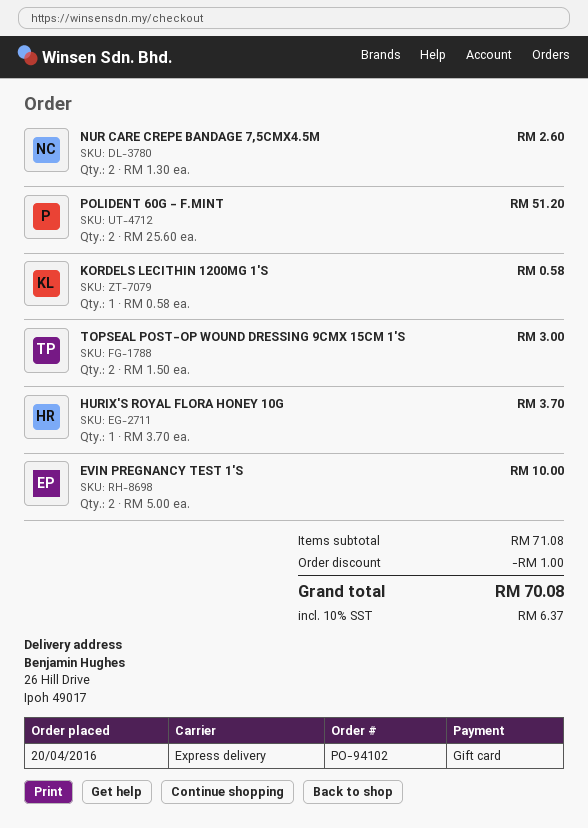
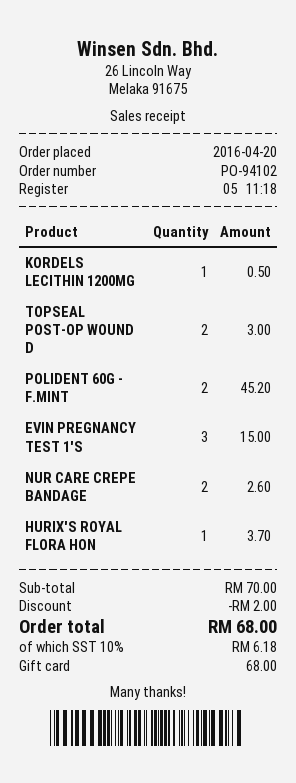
POLIDENT 60G - F.MINT: 2 for 51.20 -> 2 for 45.20
KORDELS LECITHIN 1200MG 1'S: 1 for 0.58 -> 1 for 0.50
EVIN PREGNANCY TEST 1'S: 2 for 10.00 -> 3 for 15.00
subtotal: 71.08 -> 70.00
discount: 1.00 -> 2.00
tax: 10% = 6.37 -> 10% = 6.18
total: 70.08 -> 68.00

